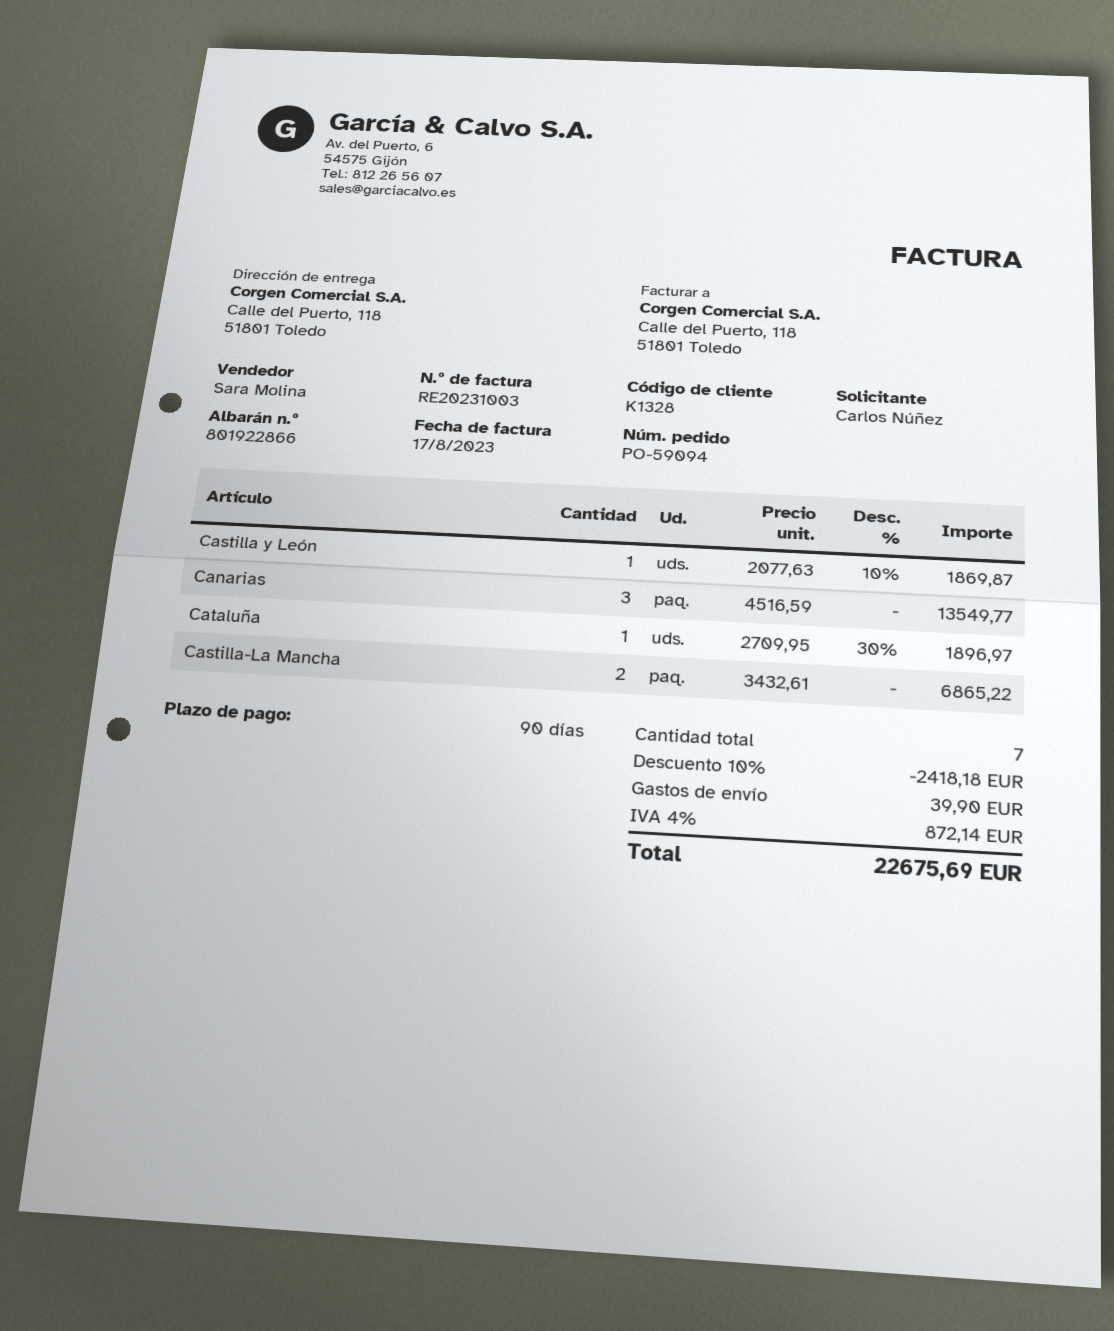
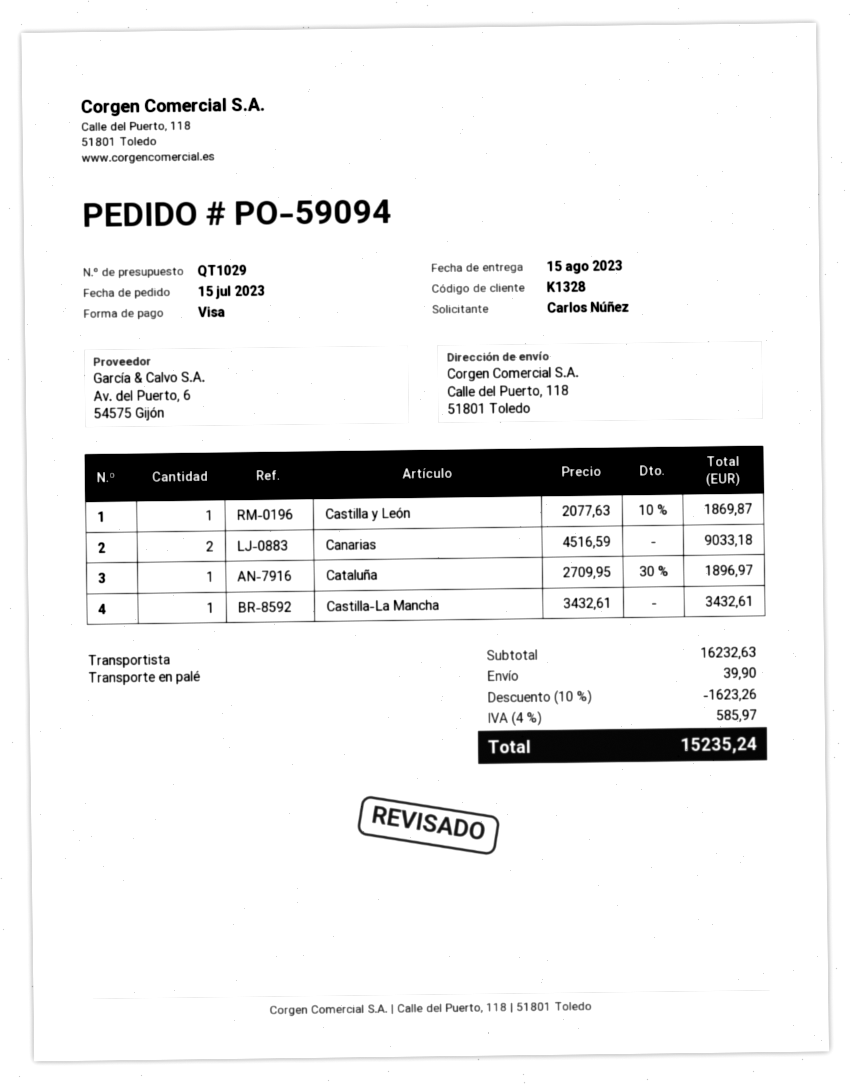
Canarias: 3 x 4516.59 = 13549.77 -> 2 x 4516.59 = 9033.18
Castilla-La Mancha: 2 x 3432.61 = 6865.22 -> 1 x 3432.61 = 3432.61
discount: 10% = 2418.18 -> 10% = 1623.26
tax: 4% = 872.14 -> 4% = 585.97
total: 22675.69 -> 15235.24

